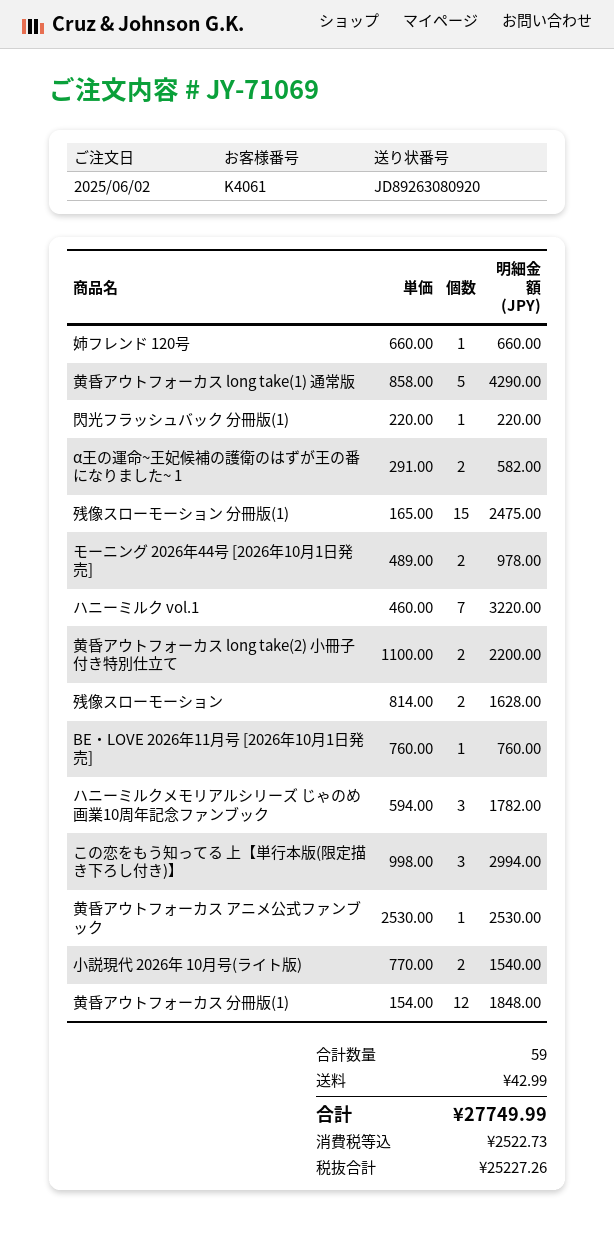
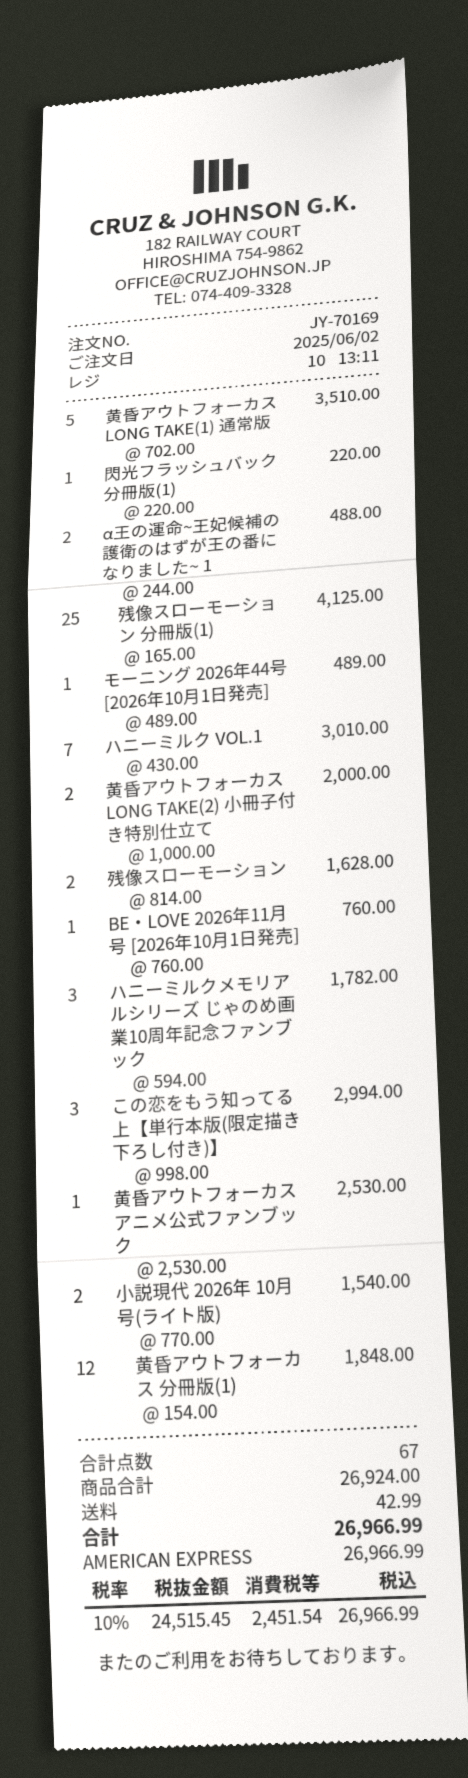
order number: JY-71069 -> JY-70169
姉フレンド 120号: 1 x 660.00 = 660.00 -> none
黄昏アウトフォーカス long take(1) 通常版: 5 x 858.00 = 4290.00 -> 5 x 702.00 = 3510.00
α王の運命~王妃候補の護衛のはずが王の番になりました~ 1: 2 x 291.00 = 582.00 -> 2 x 244.00 = 488.00
残像スローモーション 分冊版(1): 15 x 165.00 = 2475.00 -> 25 x 165.00 = 4125.00
モーニング 2026年44号 [2026年10月1日発売]: 2 x 489.00 = 978.00 -> 1 x 489.00 = 489.00
ハニーミルク vol.1: 7 x 460.00 = 3220.00 -> 7 x 430.00 = 3010.00
黄昏アウトフォーカス long take(2) 小冊子付き特別仕立て: 2 x 1100.00 = 2200.00 -> 2 x 1000.00 = 2000.00
total quantity: 59 -> 67
net: 25227.26 -> 24515.45
tax: 2522.73 -> 2451.54
total: 27749.99 -> 26966.99

